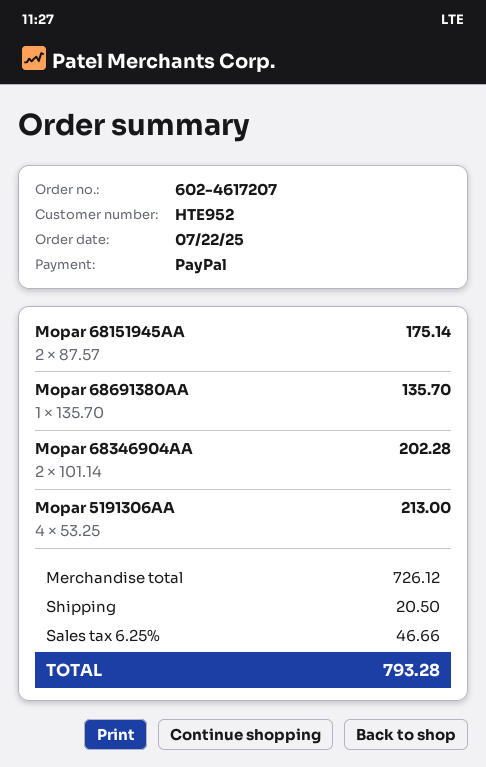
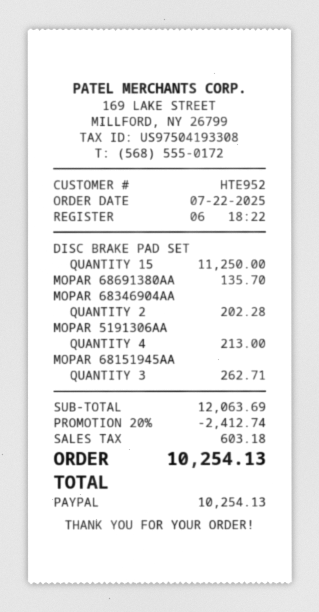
Mopar 68151945AA: 2 for 175.14 -> 3 for 262.71
DISC BRAKE PAD SET: none -> 15 for 11250.00
subtotal: 726.12 -> 12063.69
discount: none -> 20% = 2412.74
shipping: 20.50 -> none
tax: 46.66 -> 603.18
total: 793.28 -> 10254.13

